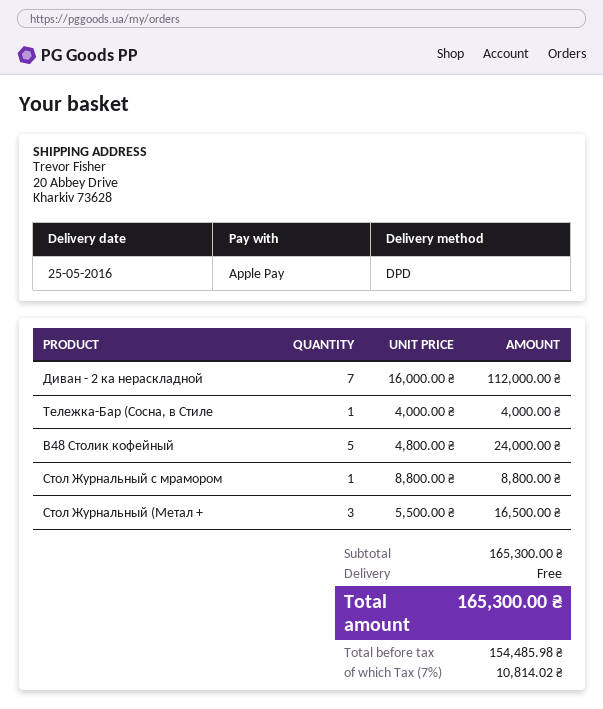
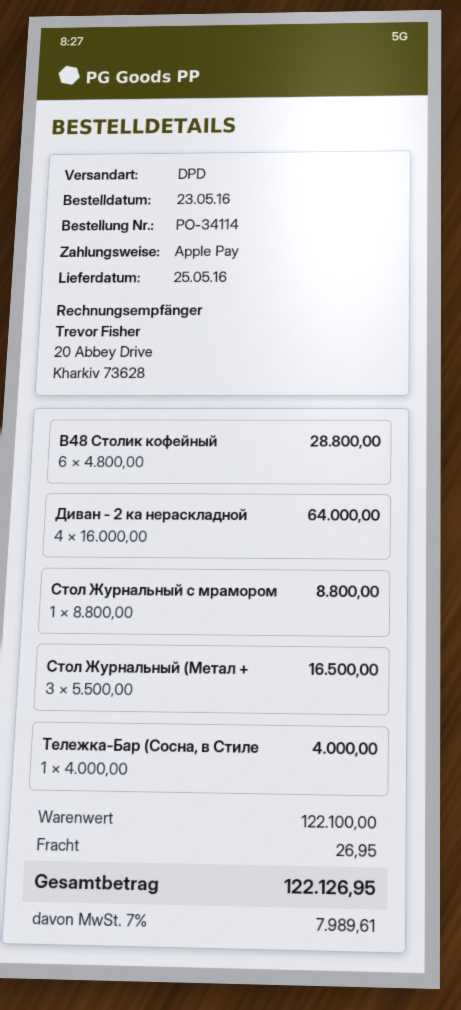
Диван - 2 ка нераскладной: 7 x 16000.00 = 112000.00 -> 4 x 16000.00 = 64000.00
В48 Столик кофейный: 5 x 4800.00 = 24000.00 -> 6 x 4800.00 = 28800.00
subtotal: 165300.00 -> 122100.00
shipping: 0.00 -> 26.95
tax: 7% = 10814.02 -> 7% = 7989.61
total: 165300.00 -> 122126.95

